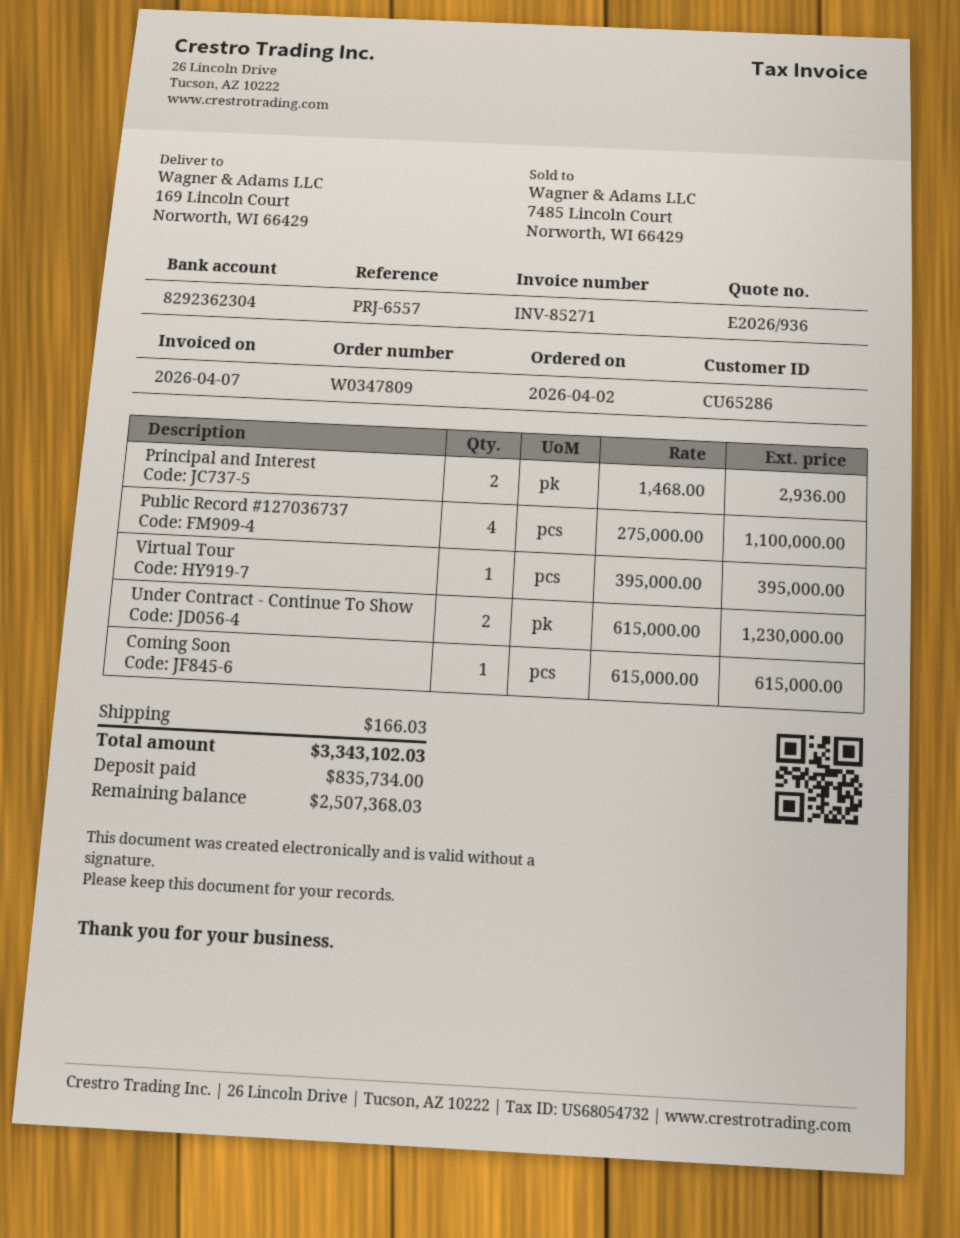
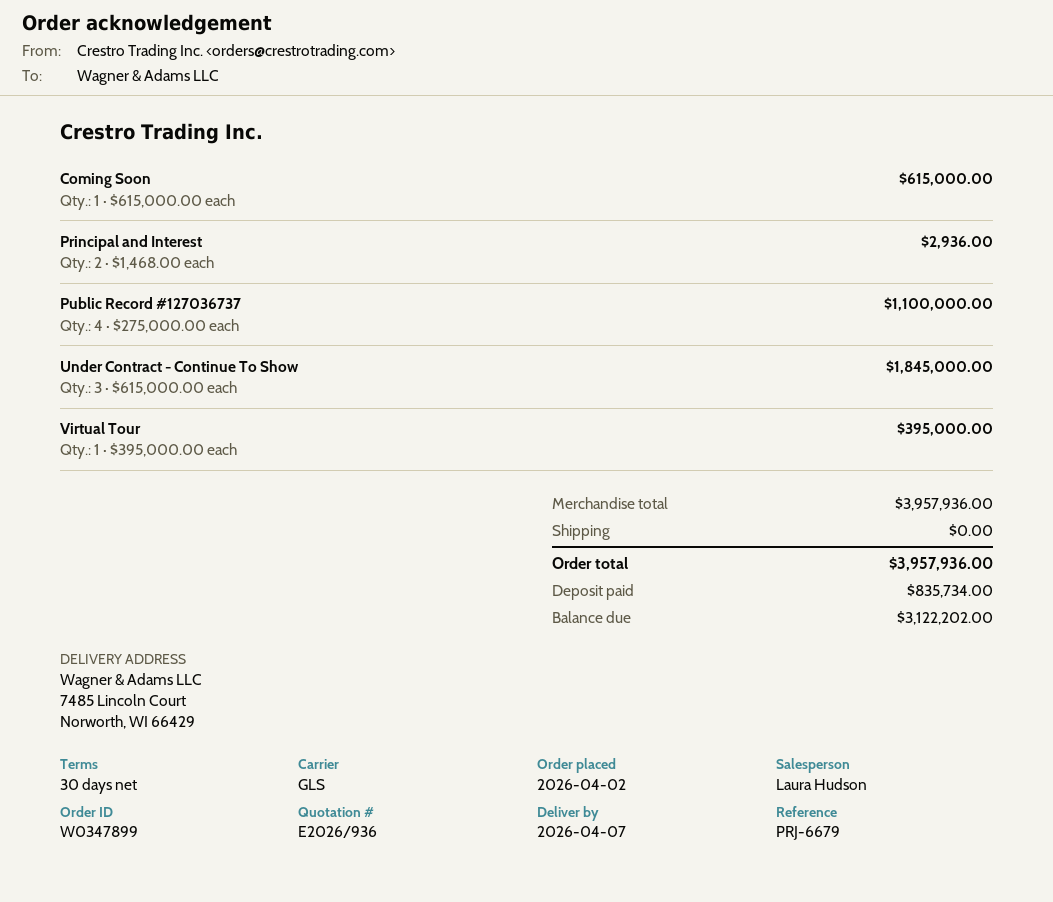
order number: W0347809 -> W0347899
reference: PRJ-6557 -> PRJ-6679
ship to: 169 Lincoln Court, Norworth, WI 66429 -> 7485 Lincoln Court, Norworth, WI 66429
Under Contract - Continue To Show: 2 x 615000.00 = 1230000.00 -> 3 x 615000.00 = 1845000.00
shipping: 166.03 -> 0.00
total: 3343102.03 -> 3957936.00
balance: 2507368.03 -> 3122202.00

